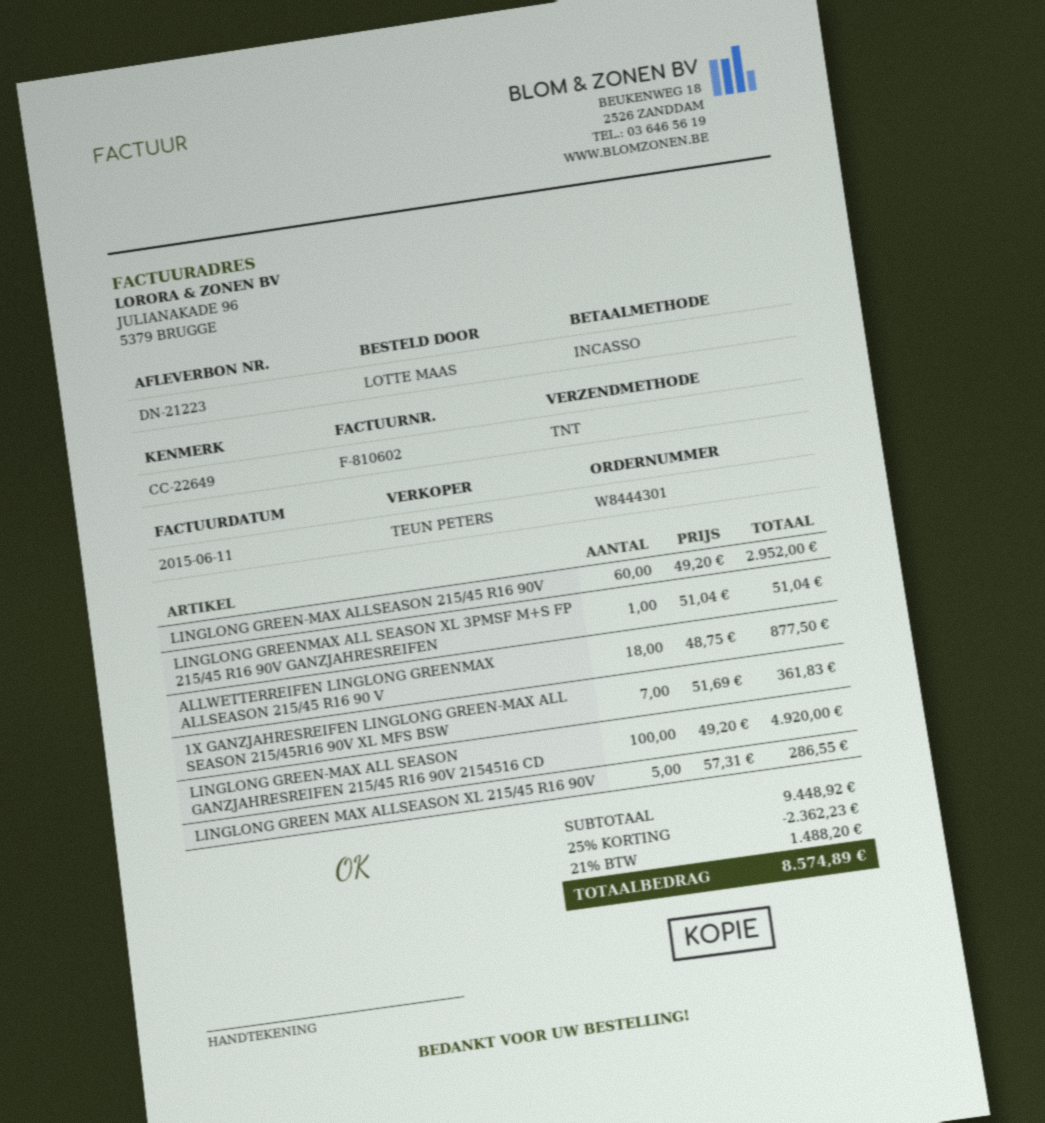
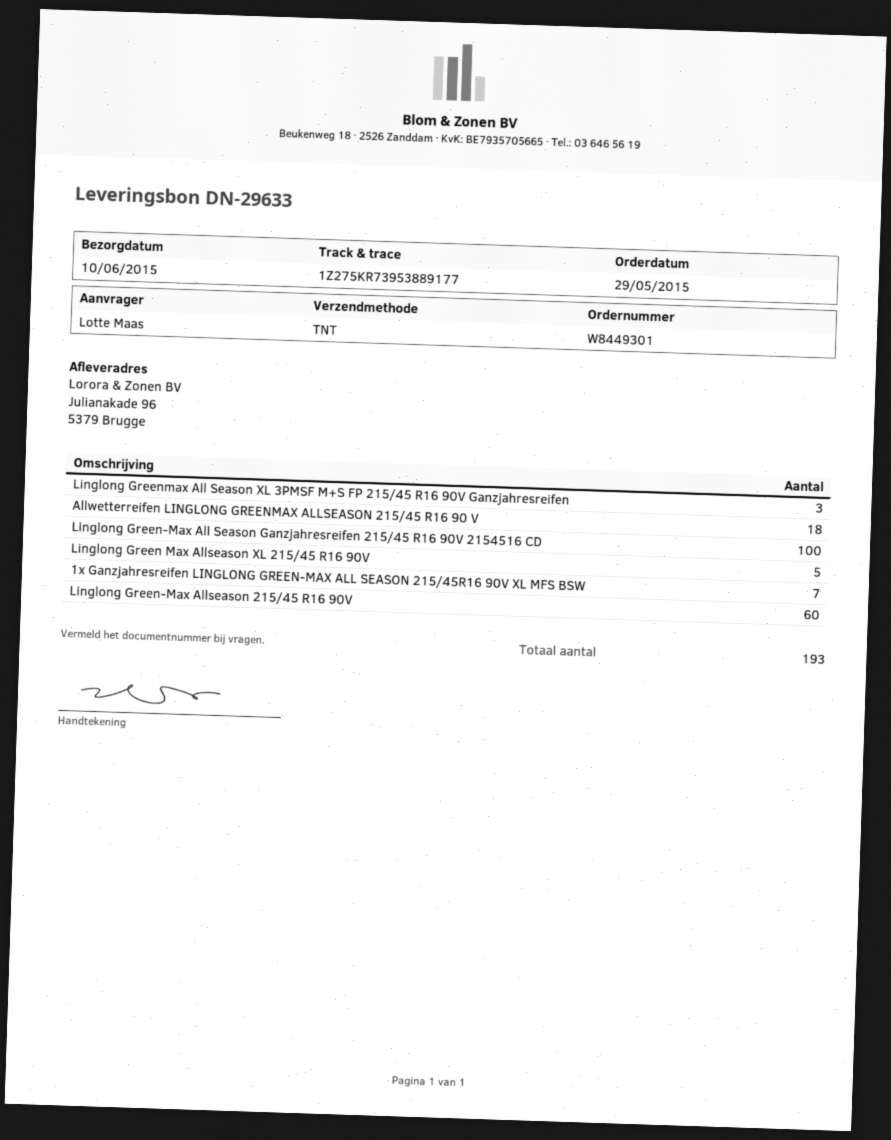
order number: W8444301 -> W8449301
delivery note number: DN-21223 -> DN-29633
LINGLONG GREENMAX ALL SEASON XL 3PMSF M+S FP 215/45 R16 90V GANZJAHRESREIFEN: 1 -> 3

